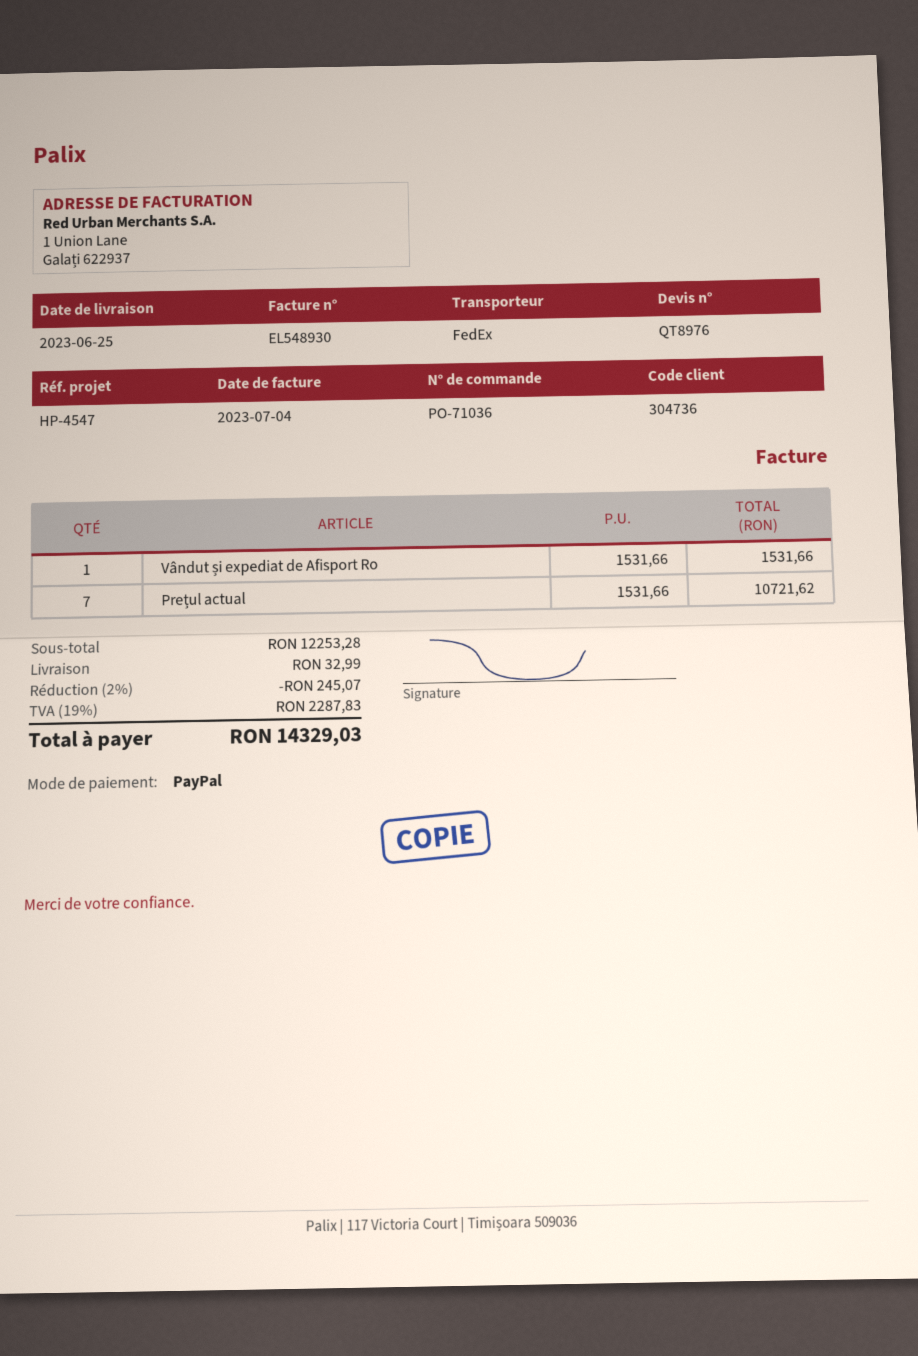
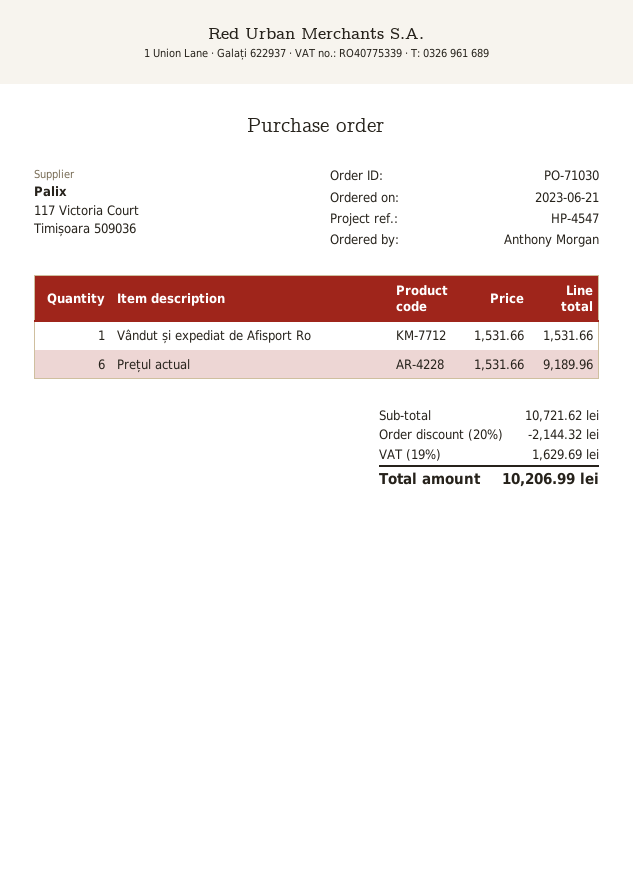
order number: PO-71036 -> PO-71030
Prețul actual: 7 x 1531.66 = 10721.62 -> 6 x 1531.66 = 9189.96
subtotal: 12253.28 -> 10721.62
discount: 2% = 245.07 -> 20% = 2144.32
shipping: 32.99 -> none
tax: 19% = 2287.83 -> 19% = 1629.69
total: 14329.03 -> 10206.99

